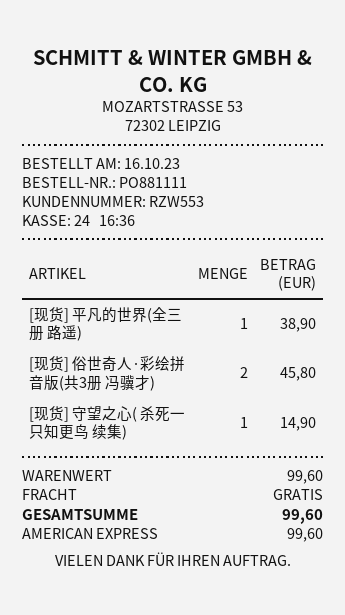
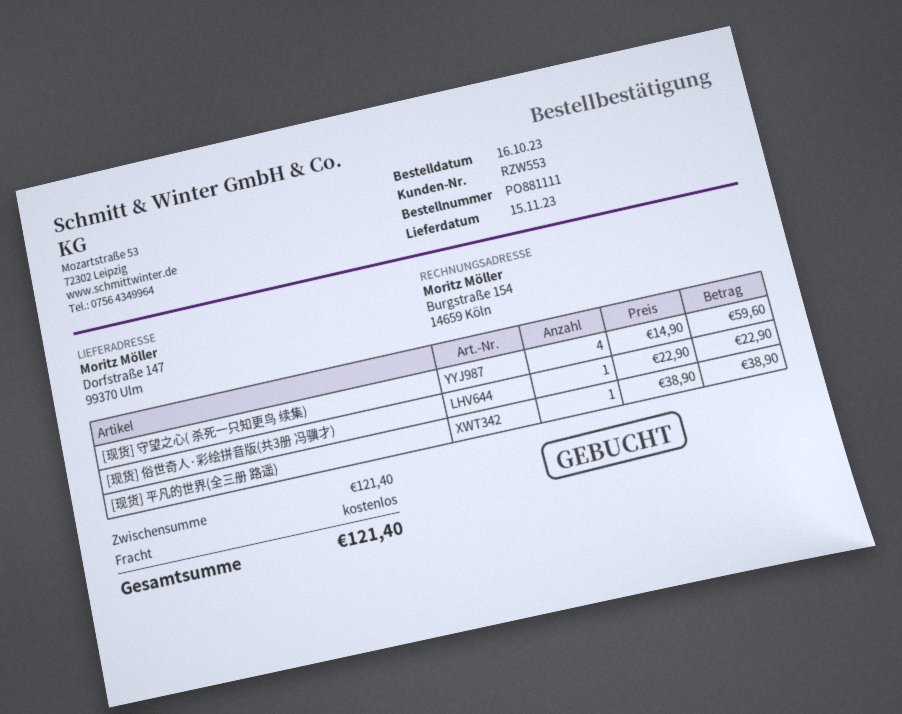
[现货] 俗世奇人·彩绘拼音版(共3册 冯骥才): 2 for 45.80 -> 1 for 22.90
[现货] 守望之心( 杀死一只知更鸟 续集): 1 for 14.90 -> 4 for 59.60
subtotal: 99.60 -> 121.40
total: 99.60 -> 121.40

